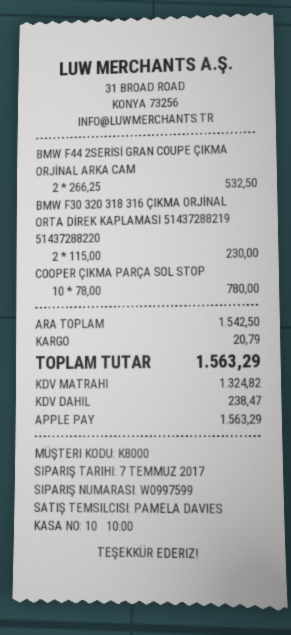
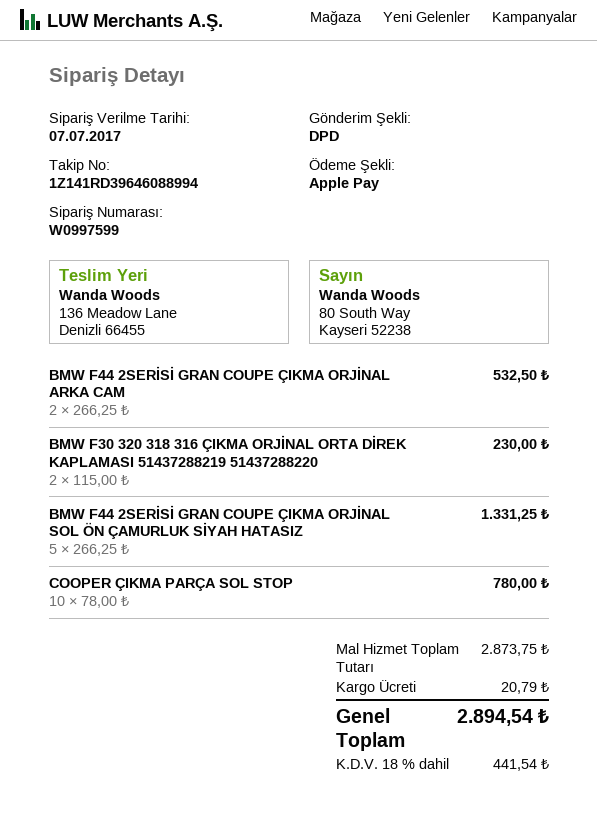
BMW F44 2SERİSİ GRAN COUPE ÇIKMA ORJİNAL SOL ÖN ÇAMURLUK SİYAH HATASIZ: none -> 5 x 266.25 = 1331.25
subtotal: 1542.50 -> 2873.75
tax: 238.47 -> 441.54
total: 1563.29 -> 2894.54

